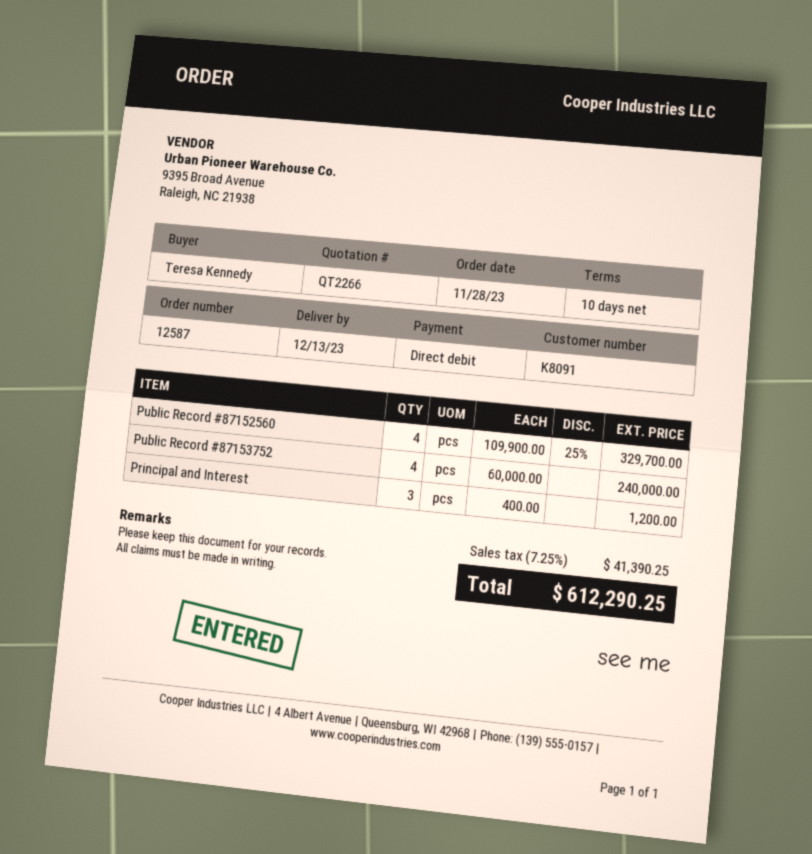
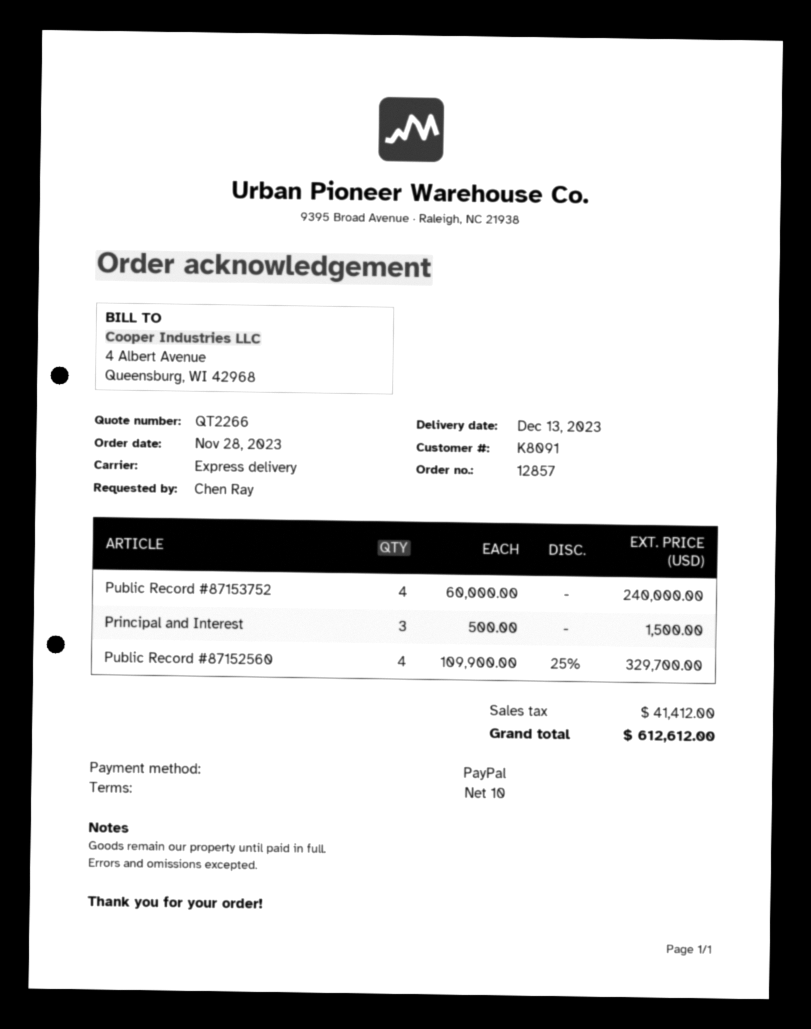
order number: 12587 -> 12857
ordered by: Teresa Kennedy -> Chen Ray
payment method: direct debit -> PayPal
Principal and Interest: 3 x 400.00 = 1200.00 -> 3 x 500.00 = 1500.00
tax: 41390.25 -> 41412.00
total: 612290.25 -> 612612.00

